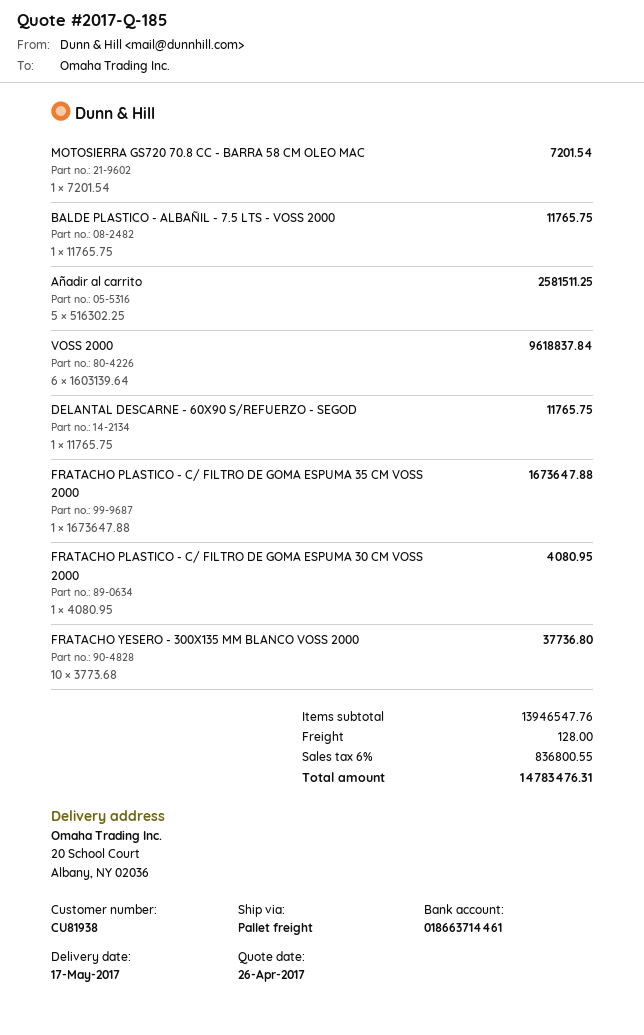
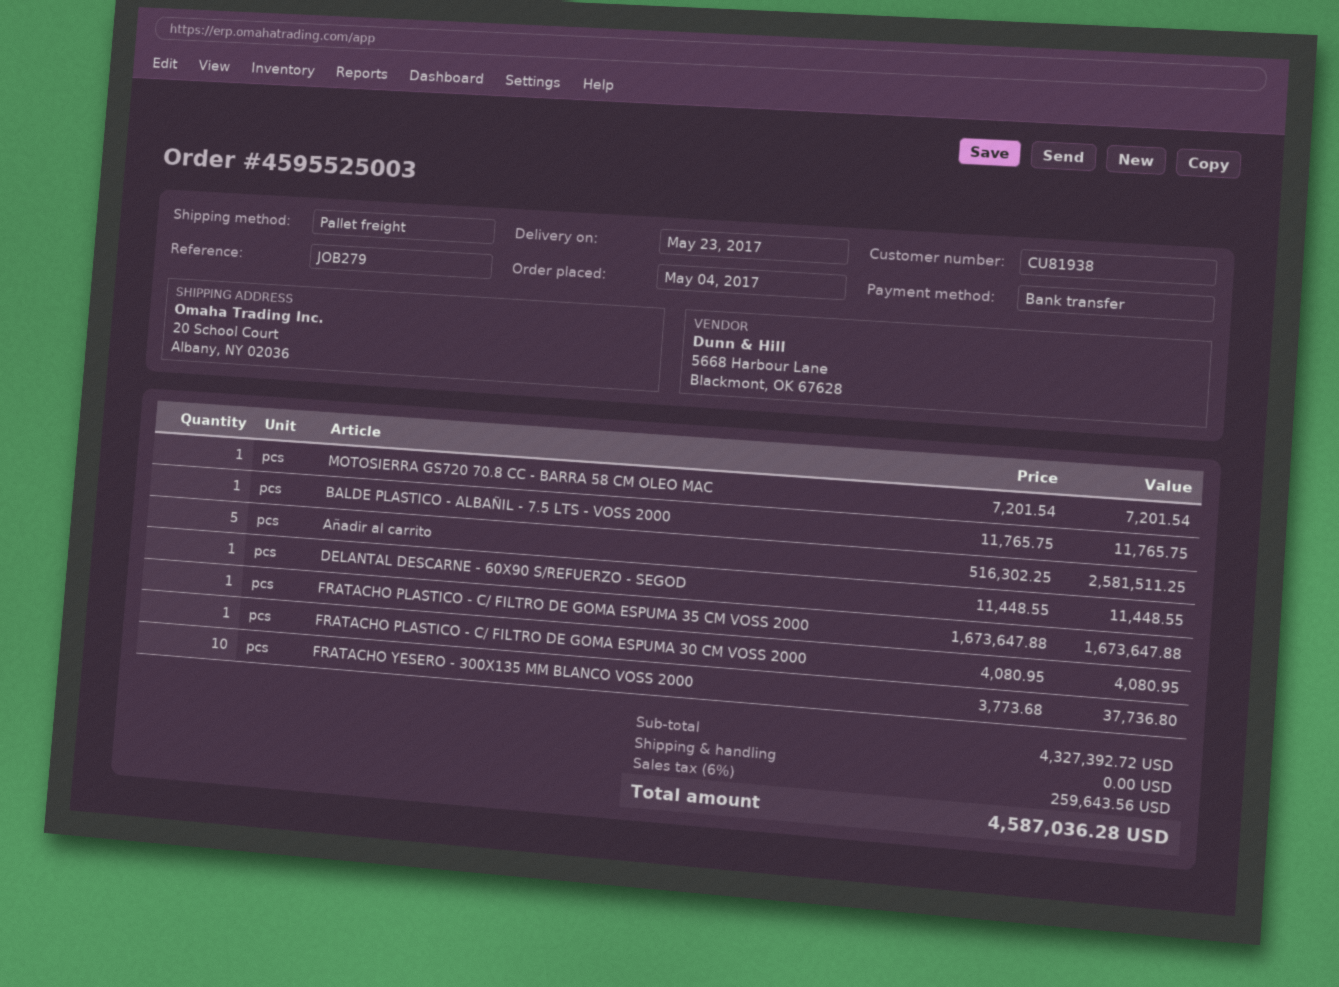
delivery date: 2017-05-17 -> 2017-05-23
VOSS 2000: 6 x 1603139.64 = 9618837.84 -> none
DELANTAL DESCARNE - 60X90 S/REFUERZO - SEGOD: 1 x 11765.75 = 11765.75 -> 1 x 11448.55 = 11448.55
subtotal: 13946547.76 -> 4327392.72
shipping: 128.00 -> 0.00
tax: 6% = 836800.55 -> 6% = 259643.56
total: 14783476.31 -> 4587036.28

